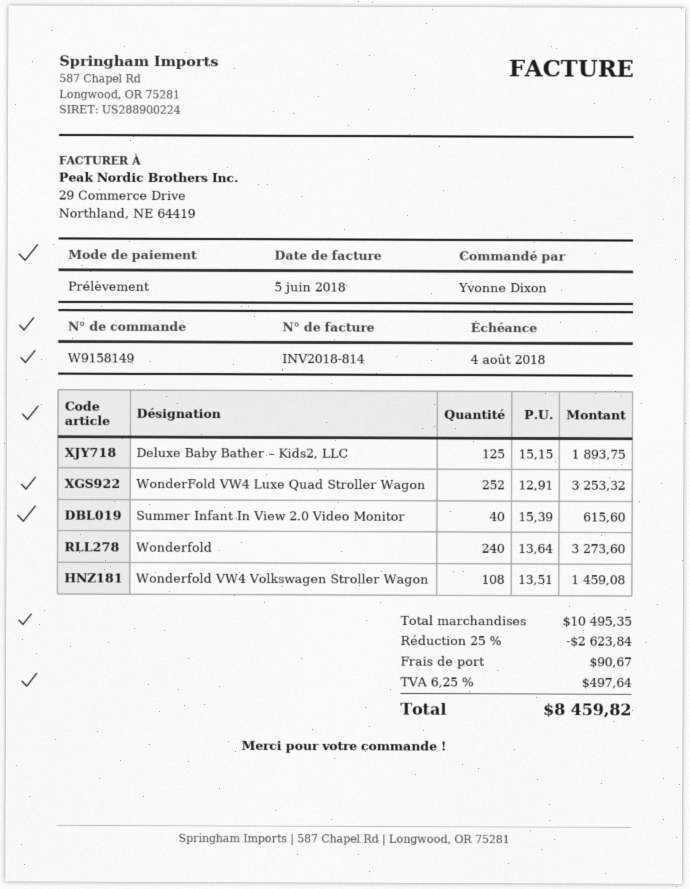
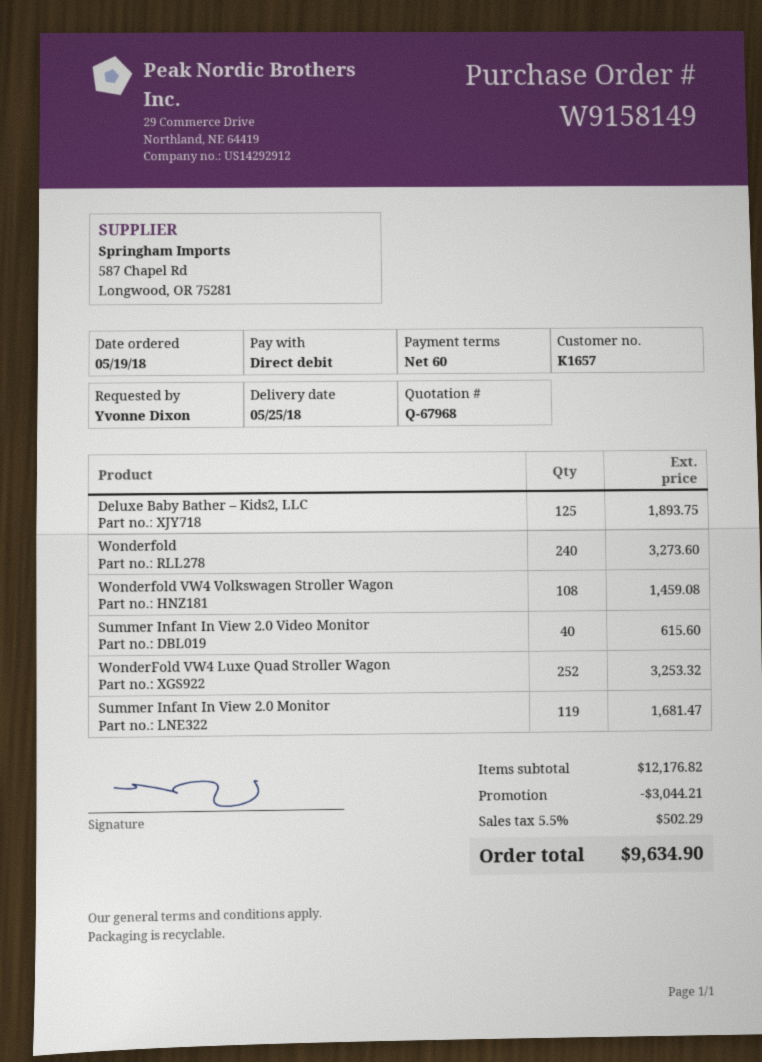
Summer Infant In View 2.0 Monitor: none -> 119 for 1681.47
subtotal: 10495.35 -> 12176.82
discount: 2623.84 -> 3044.21
shipping: 90.67 -> none
tax: 6.25% = 497.64 -> 5.5% = 502.29
total: 8459.82 -> 9634.90

